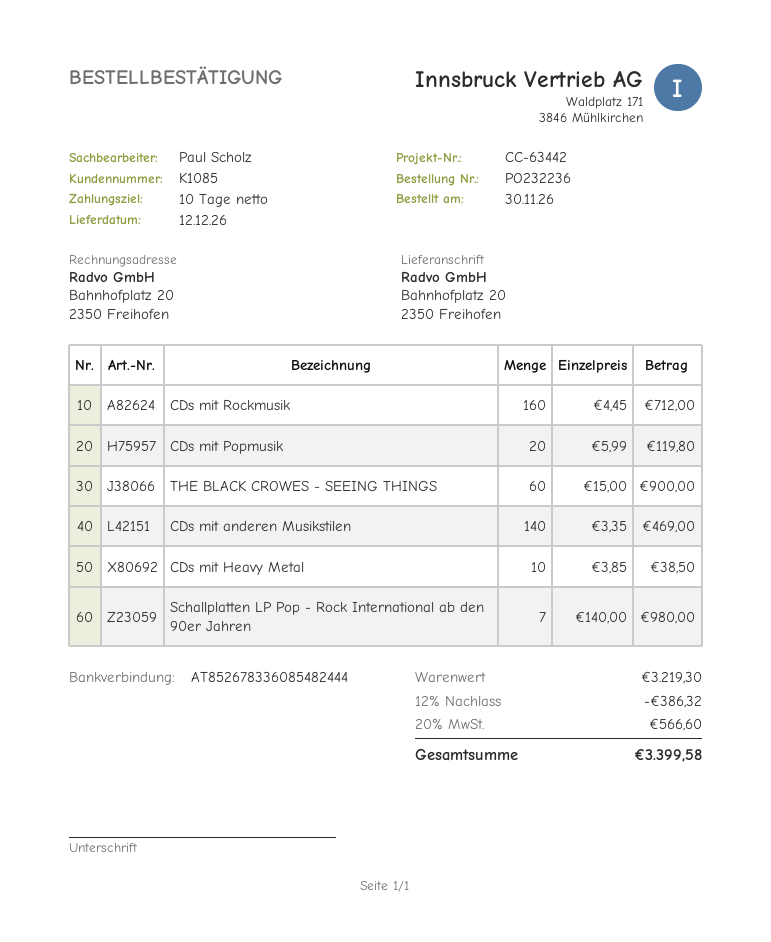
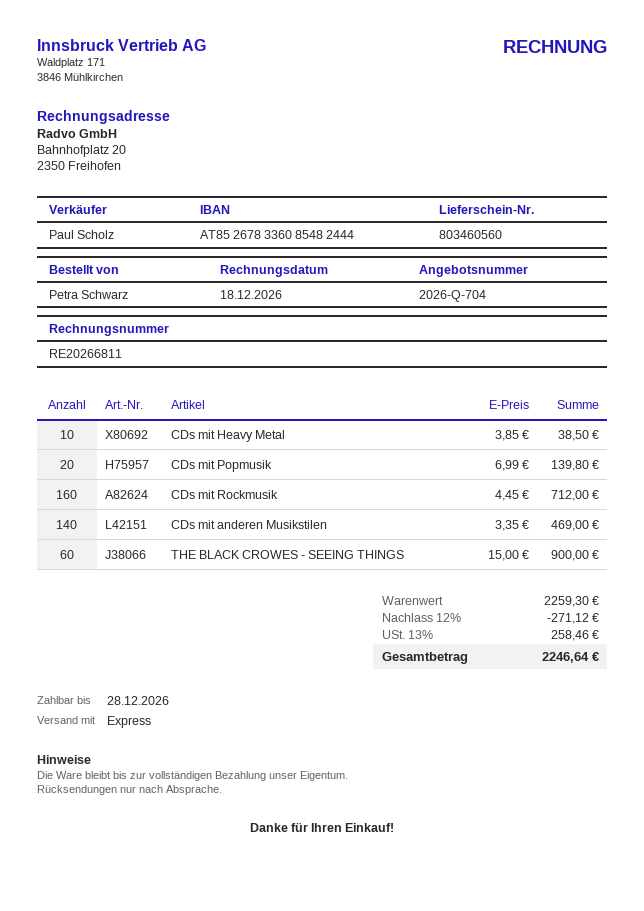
CDs mit Popmusik: 20 x 5.99 = 119.80 -> 20 x 6.99 = 139.80
Schallplatten LP Pop - Rock International ab den 90er Jahren: 7 x 140.00 = 980.00 -> none
subtotal: 3219.30 -> 2259.30
discount: 12% = 386.32 -> 12% = 271.12
tax: 20% = 566.60 -> 13% = 258.46
total: 3399.58 -> 2246.64

